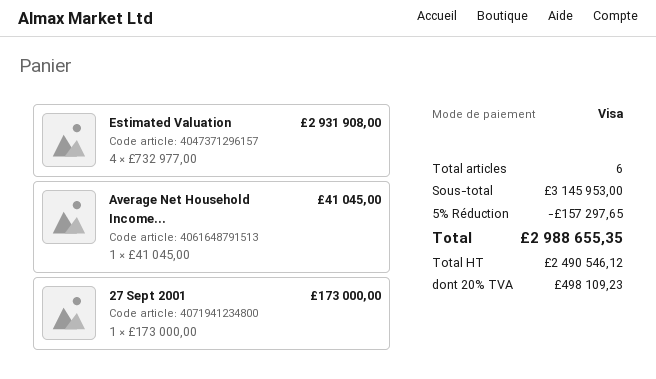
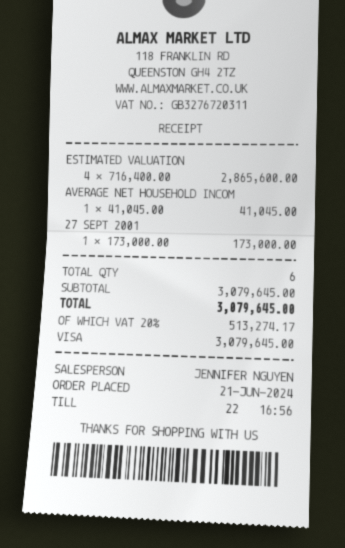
Estimated Valuation: 4 x 732977.00 = 2931908.00 -> 4 x 716400.00 = 2865600.00
subtotal: 3145953.00 -> 3079645.00
discount: 5% = 157297.65 -> none
tax: 20% = 498109.23 -> 20% = 513274.17
total: 2988655.35 -> 3079645.00

